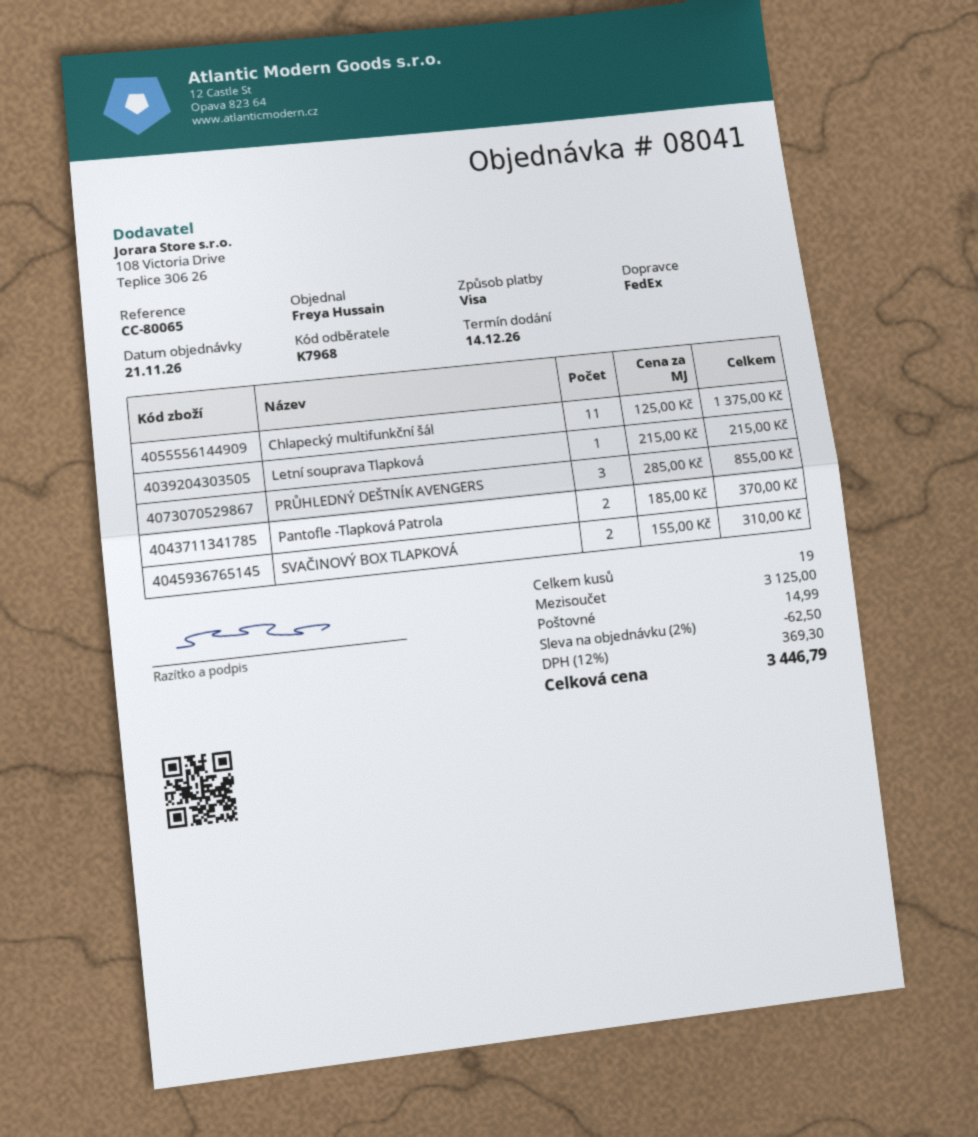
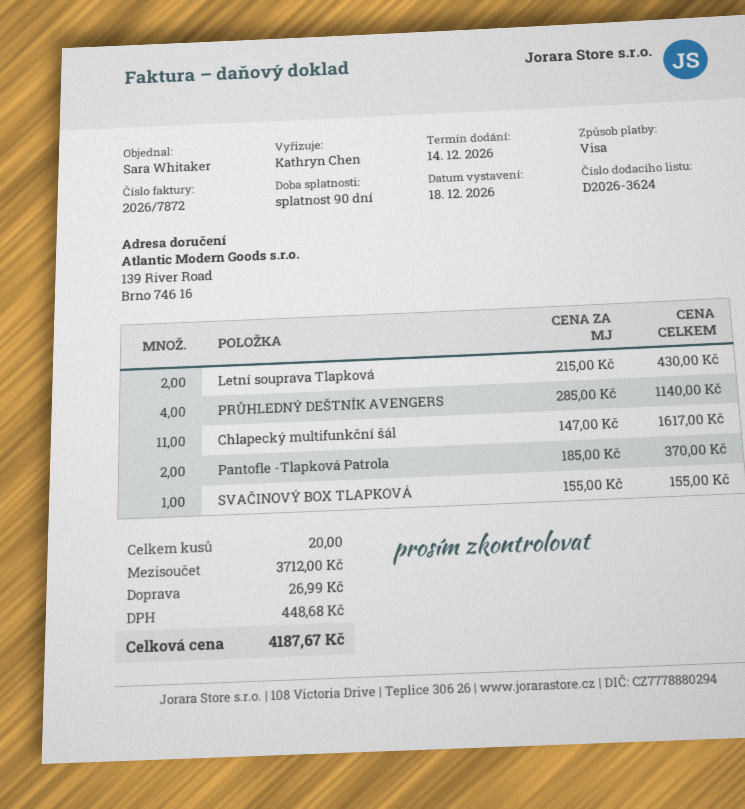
ordered by: Freya Hussain -> Sara Whitaker
Chlapecký multifunkční šál: 11 x 125.00 = 1375.00 -> 11 x 147.00 = 1617.00
Letní souprava Tlapková: 1 x 215.00 = 215.00 -> 2 x 215.00 = 430.00
PRŮHLEDNÝ DEŠTNÍK AVENGERS: 3 x 285.00 = 855.00 -> 4 x 285.00 = 1140.00
SVAČINOVÝ BOX TLAPKOVÁ: 2 x 155.00 = 310.00 -> 1 x 155.00 = 155.00
total quantity: 19 -> 20
subtotal: 3125.00 -> 3712.00
discount: 2% = 62.50 -> none
shipping: 14.99 -> 26.99
tax: 369.30 -> 448.68
total: 3446.79 -> 4187.67

